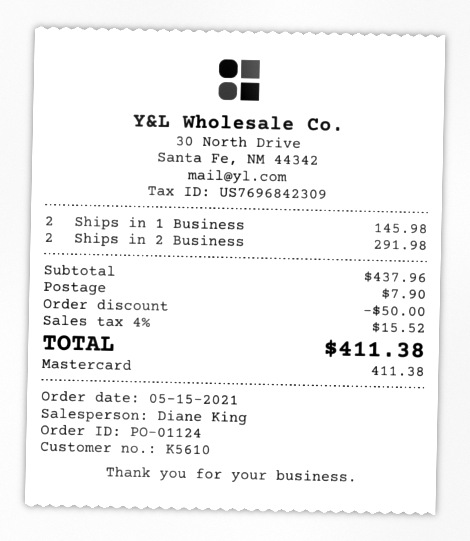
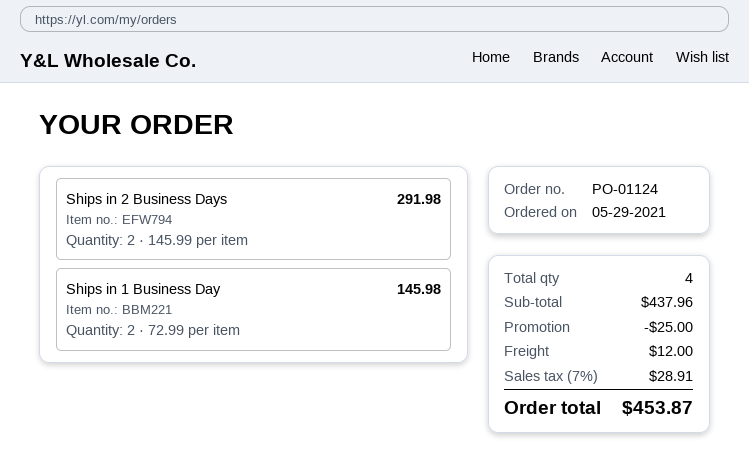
order date: 2021-05-15 -> 2021-05-29
discount: 50.00 -> 25.00
shipping: 7.90 -> 12.00
tax: 4% = 15.52 -> 7% = 28.91
total: 411.38 -> 453.87

